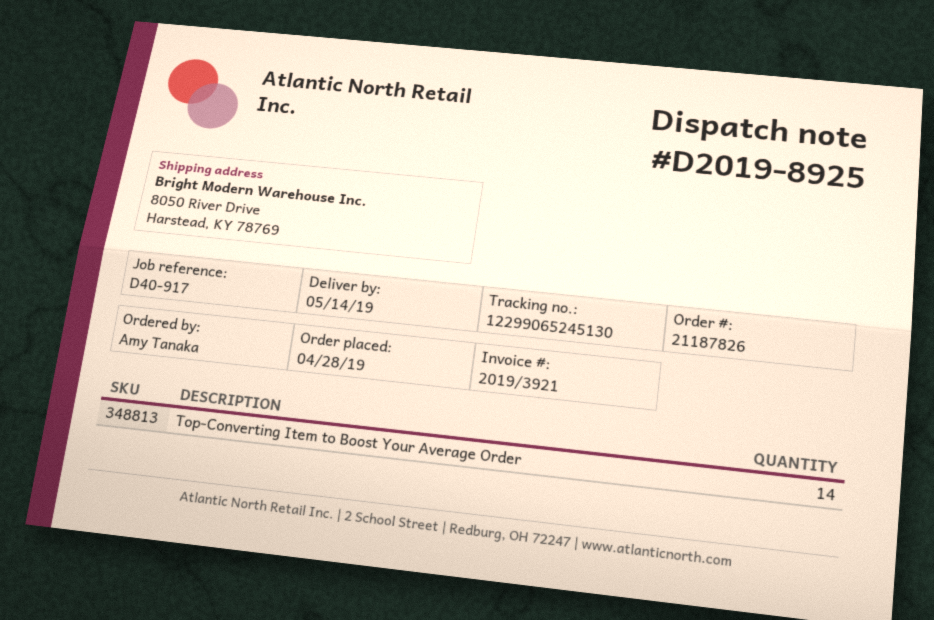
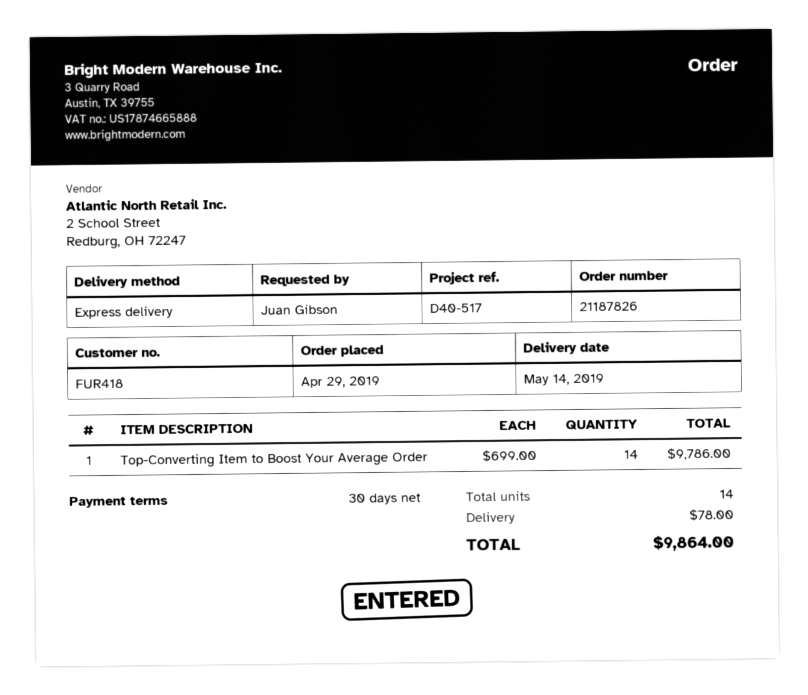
order date: 2019-04-28 -> 2019-04-29
reference: D40-917 -> D40-517
ordered by: Amy Tanaka -> Juan Gibson

